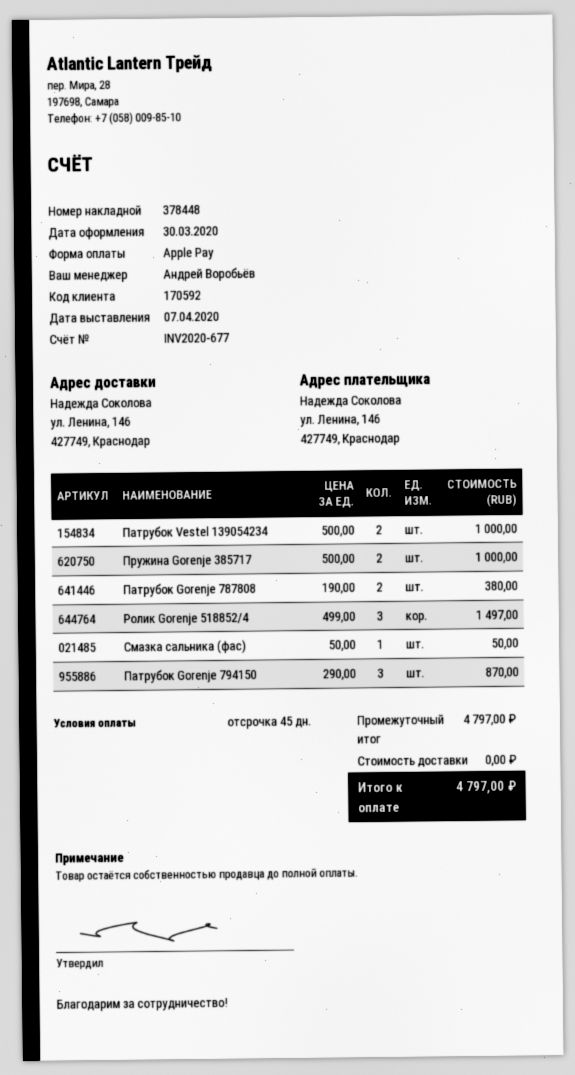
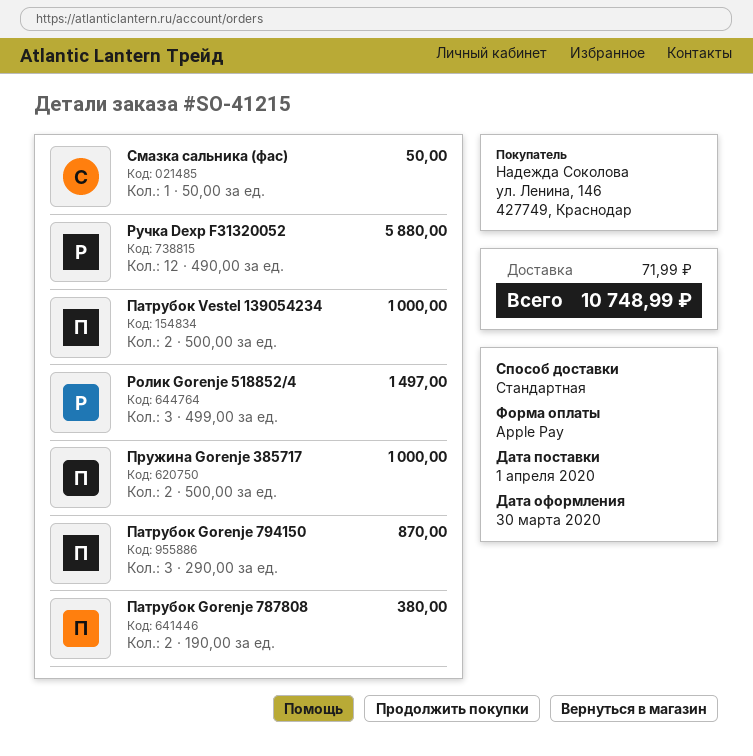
Ручка Dexp F31320052: none -> 12 x 490.00 = 5880.00
shipping: 0.00 -> 71.99
total: 4797.00 -> 10748.99

